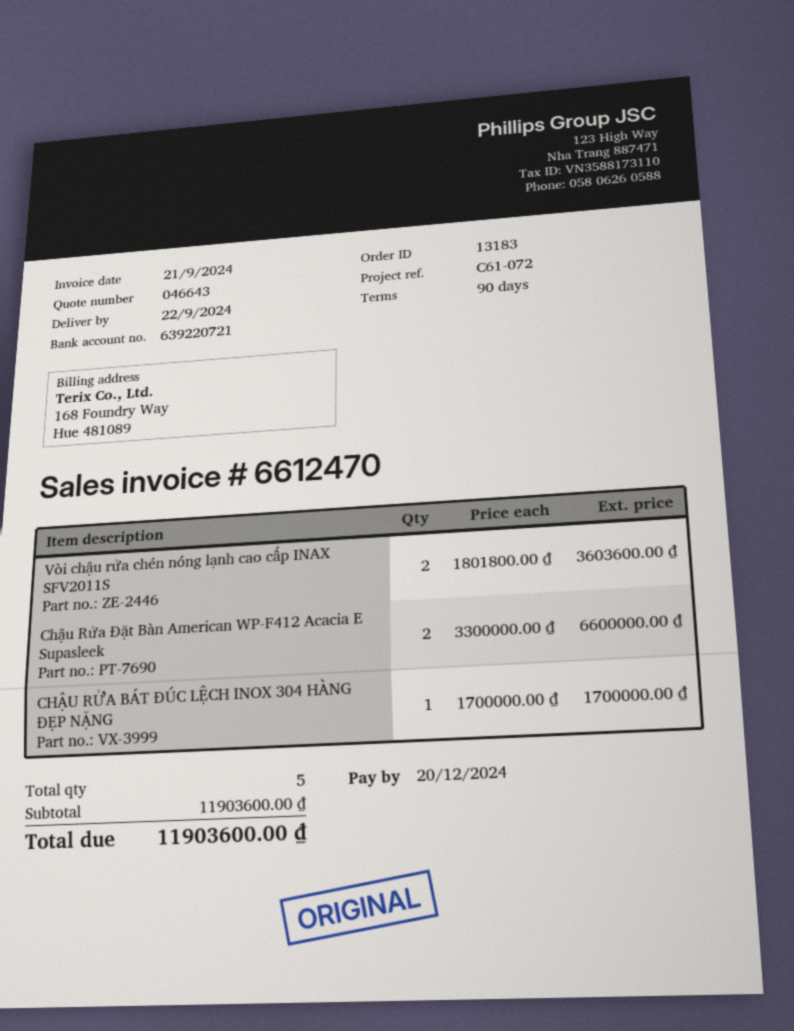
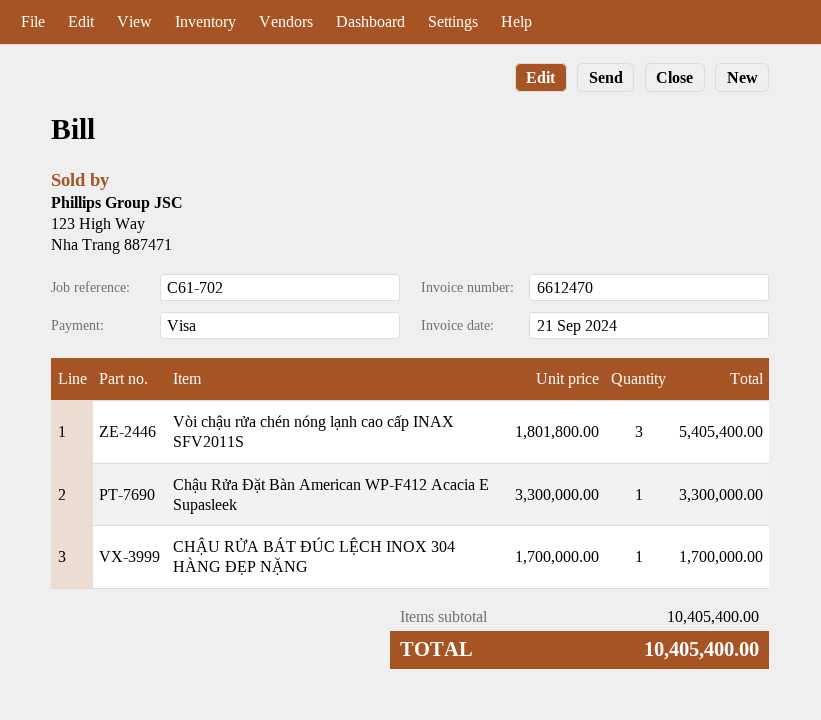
reference: C61-072 -> C61-702
Vòi chậu rửa chén nóng lạnh cao cấp INAX SFV2011S: 2 x 1801800.00 = 3603600.00 -> 3 x 1801800.00 = 5405400.00
Chậu Rửa Đặt Bàn American WP-F412 Acacia E Supasleek: 2 x 3300000.00 = 6600000.00 -> 1 x 3300000.00 = 3300000.00
subtotal: 11903600.00 -> 10405400.00
total: 11903600.00 -> 10405400.00

